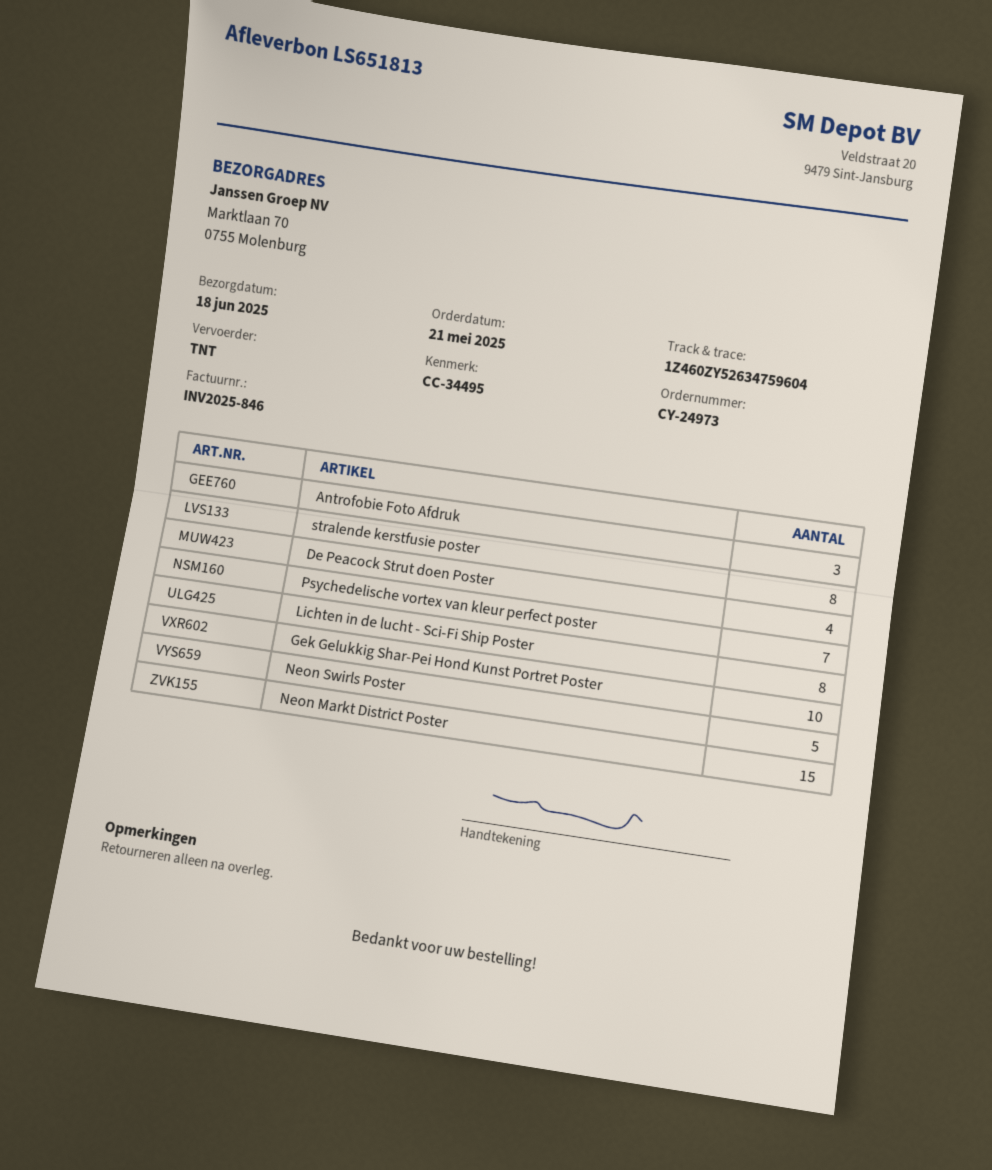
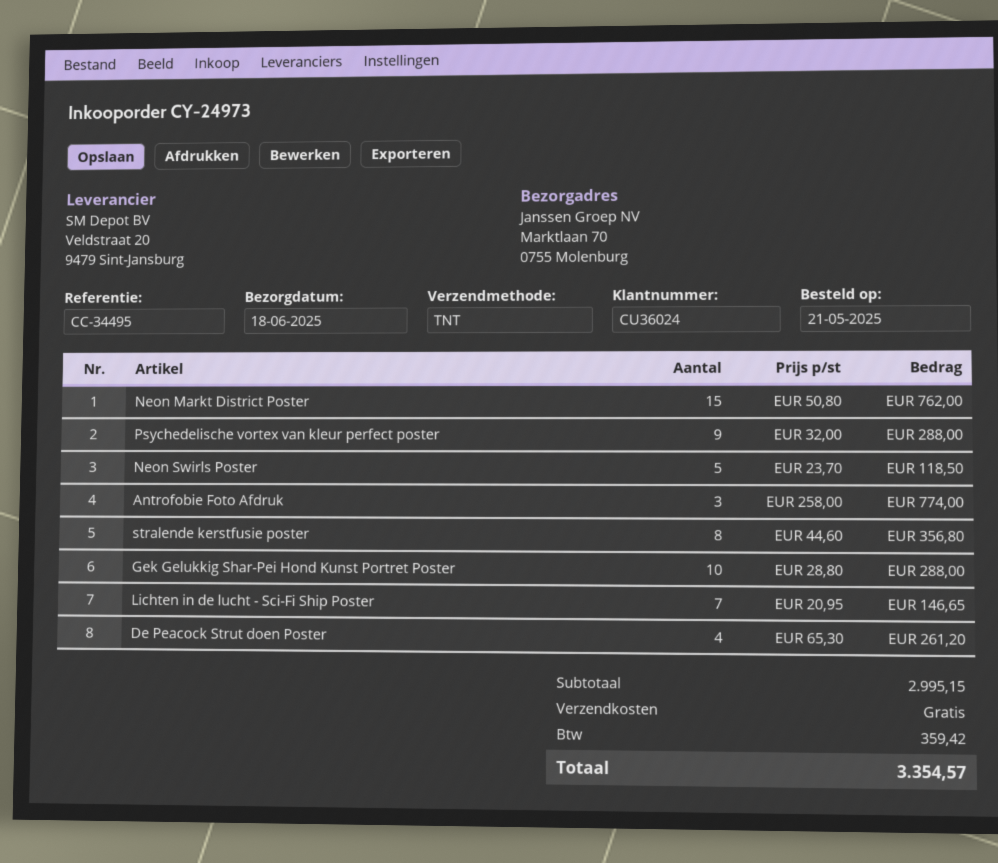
Psychedelische vortex van kleur perfect poster: 7 -> 9
Lichten in de lucht - Sci-Fi Ship Poster: 8 -> 7

